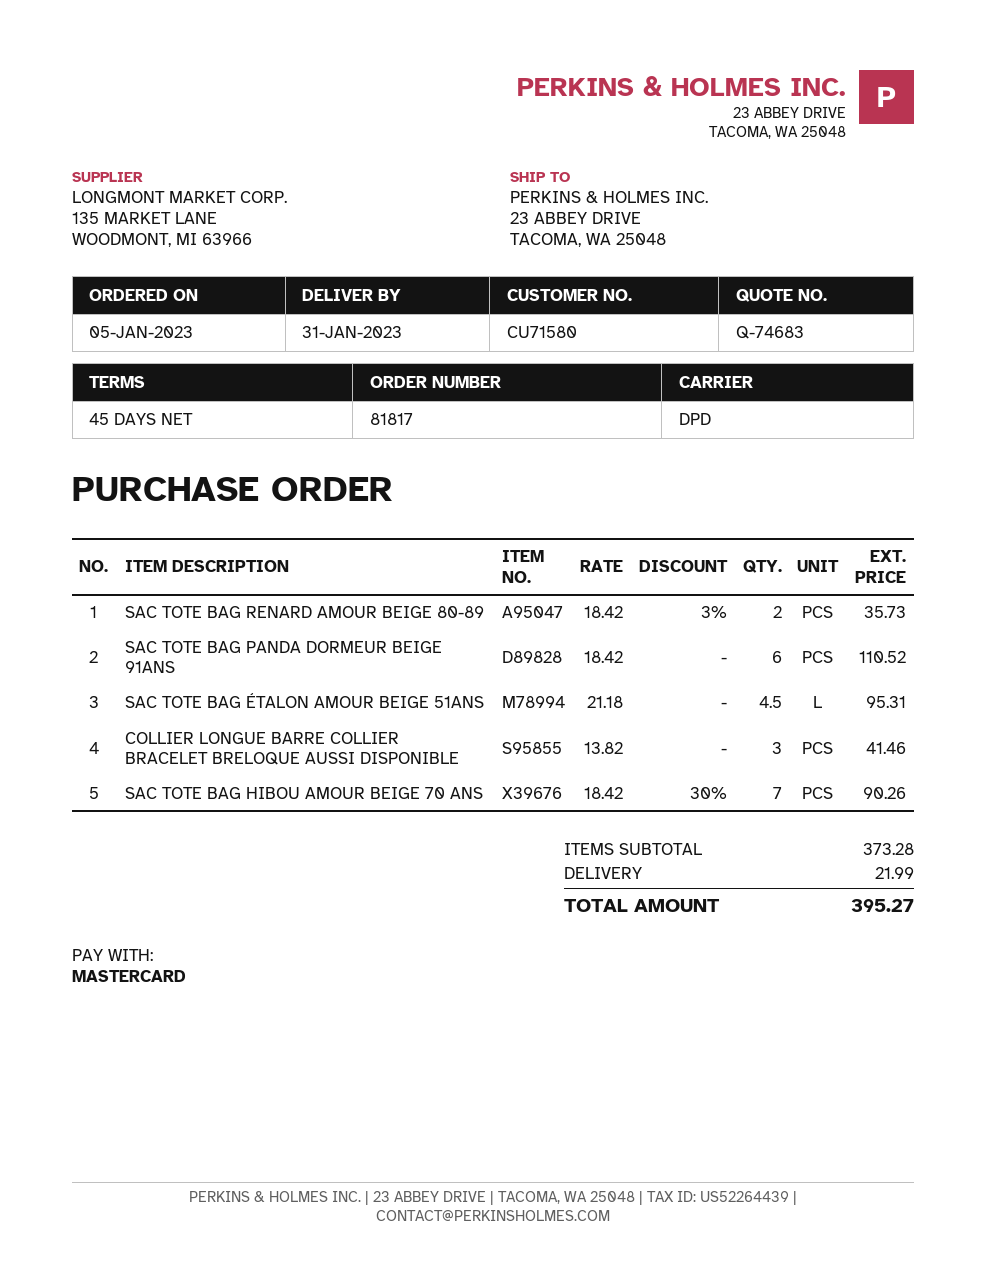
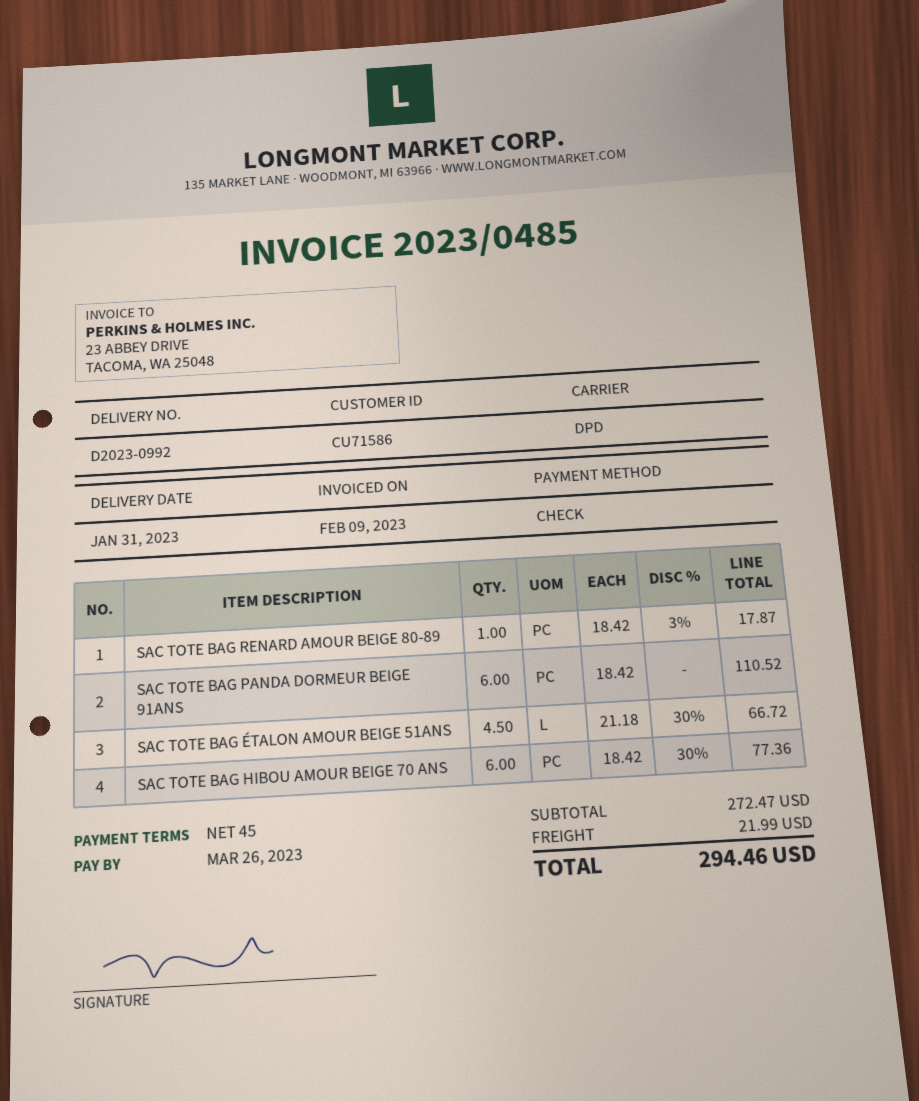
customer number: CU71580 -> CU71586
payment method: Mastercard -> cheque
SAC TOTE BAG RENARD AMOUR BEIGE 80-89: 2 x 18.42 - 3% = 35.73 -> 1 x 18.42 - 3% = 17.87
SAC TOTE BAG ÉTALON AMOUR BEIGE 51ANS: 4.5 x 21.18 = 95.31 -> 4.5 x 21.18 - 30% = 66.72
COLLIER LONGUE BARRE COLLIER BRACELET BRELOQUE AUSSI DISPONIBLE: 3 x 13.82 = 41.46 -> none
SAC TOTE BAG HIBOU AMOUR BEIGE 70 ANS: 7 x 18.42 - 30% = 90.26 -> 6 x 18.42 - 30% = 77.36
subtotal: 373.28 -> 272.47
total: 395.27 -> 294.46

